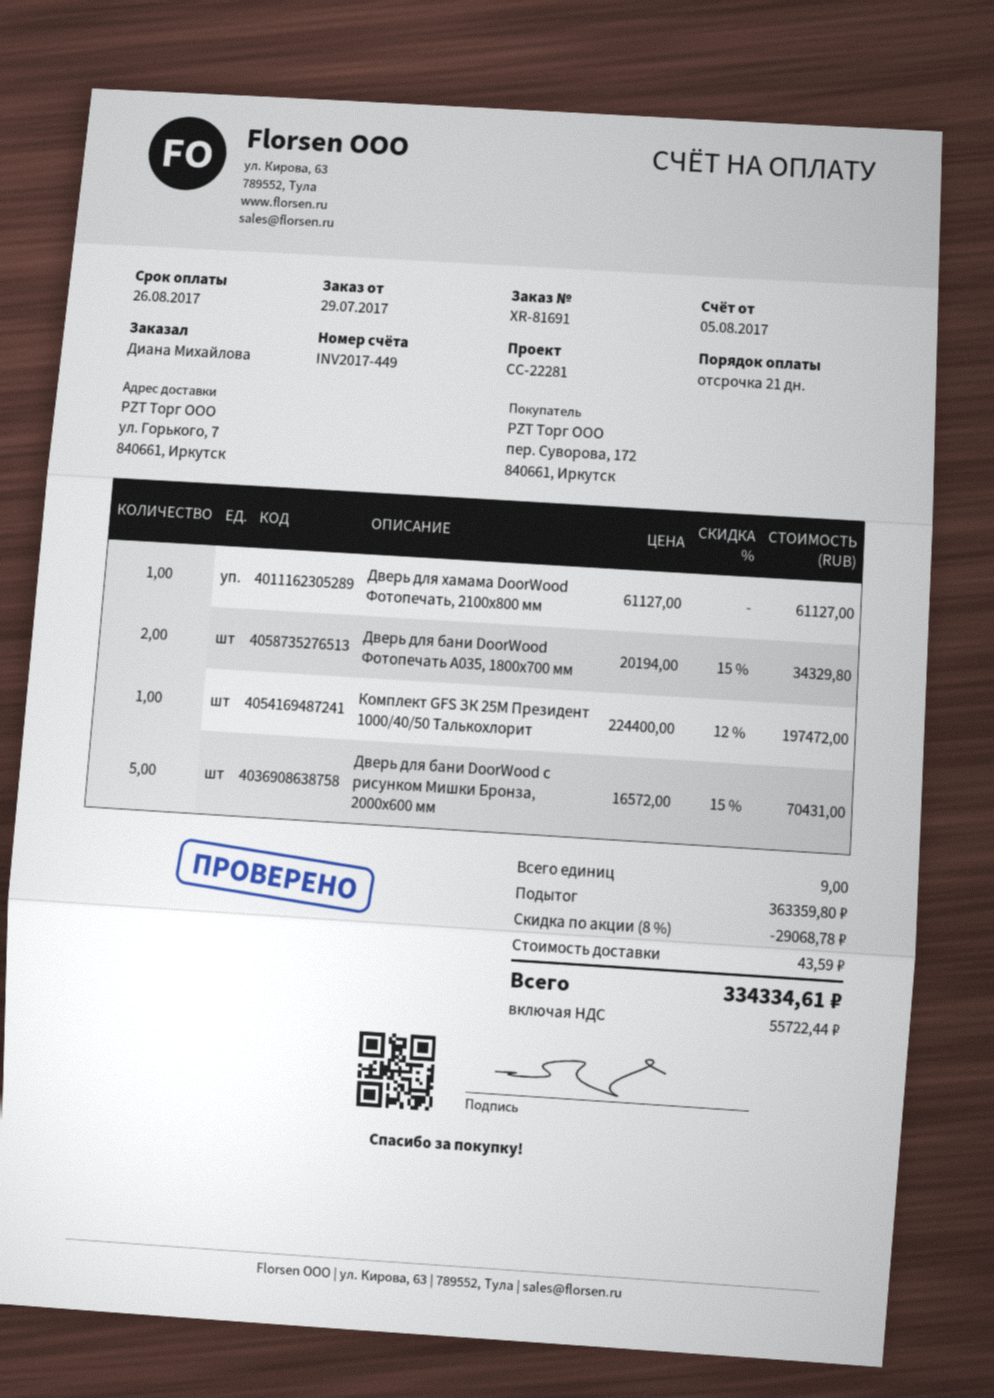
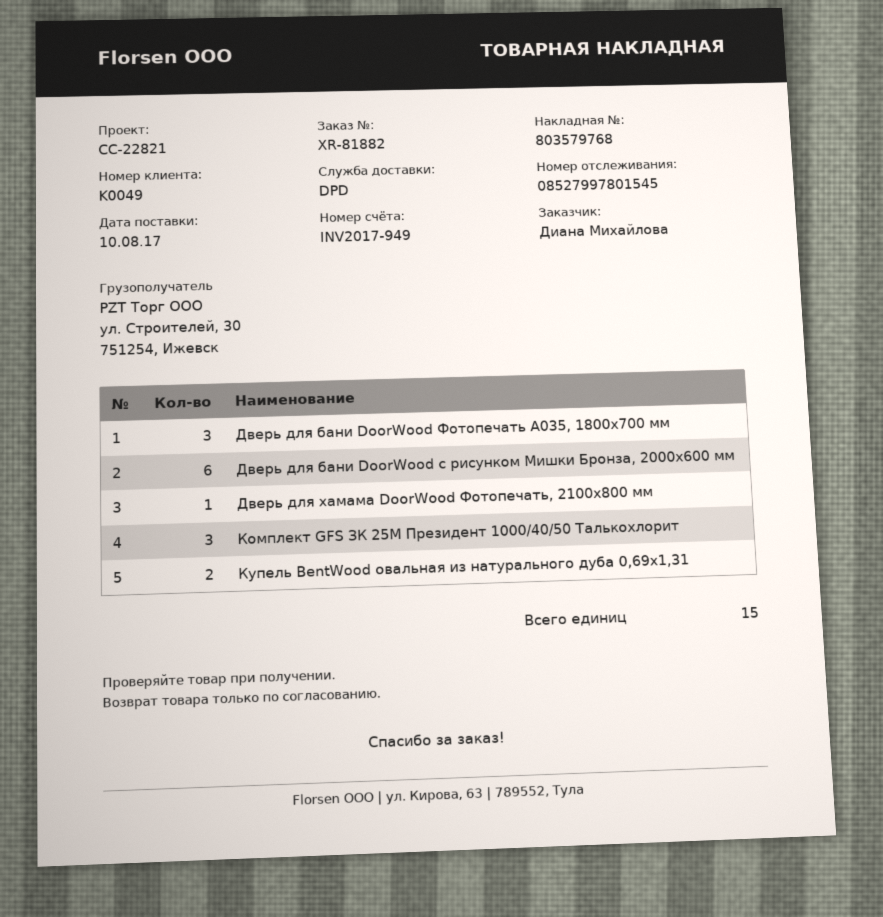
order number: XR-81691 -> XR-81882
invoice number: INV2017-449 -> INV2017-949
reference: CC-22281 -> CC-22821
ship to: ул. Горького, 7, 840661, Иркутск -> ул. Строителей, 30, 751254, Ижевск
Дверь для бани DoorWood Фотопечать А035, 1800x700 мм: 2 -> 3
Комплект GFS ЗК 25М Президент 1000/40/50 Талькохлорит: 1 -> 3
Дверь для бани DoorWood с рисунком Мишки Бронза, 2000x600 мм: 5 -> 6
Купель BentWood овальная из натурального дуба 0,69х1,31: none -> 2
total quantity: 9 -> 15

